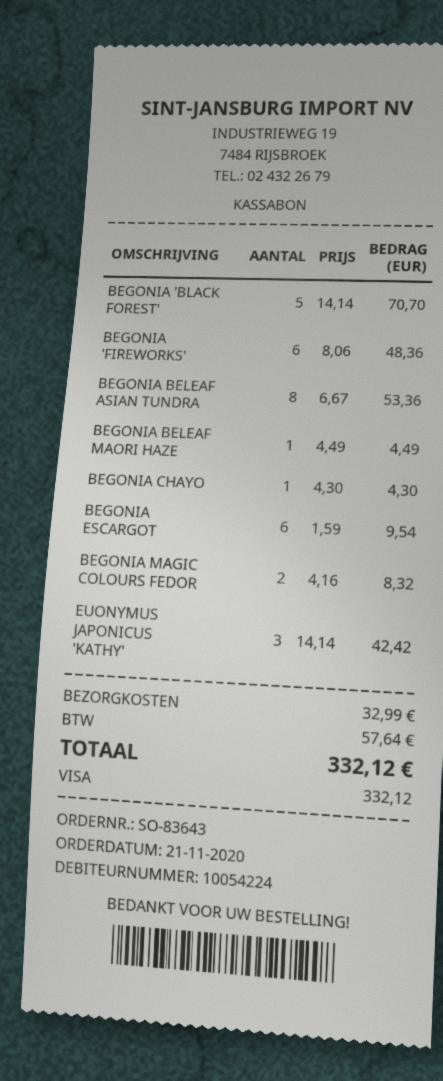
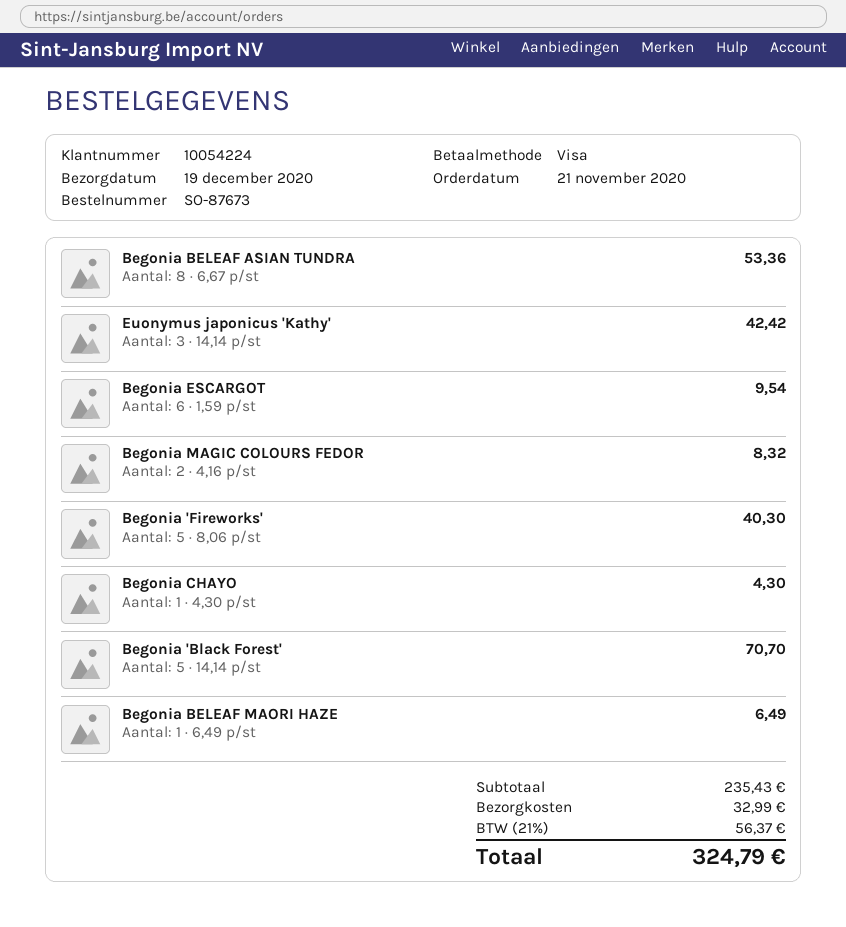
order number: SO-83643 -> SO-87673
BEGONIA 'FIREWORKS': 6 x 8.06 = 48.36 -> 5 x 8.06 = 40.30
BEGONIA BELEAF MAORI HAZE: 1 x 4.49 = 4.49 -> 1 x 6.49 = 6.49
tax: 57.64 -> 56.37
total: 332.12 -> 324.79

